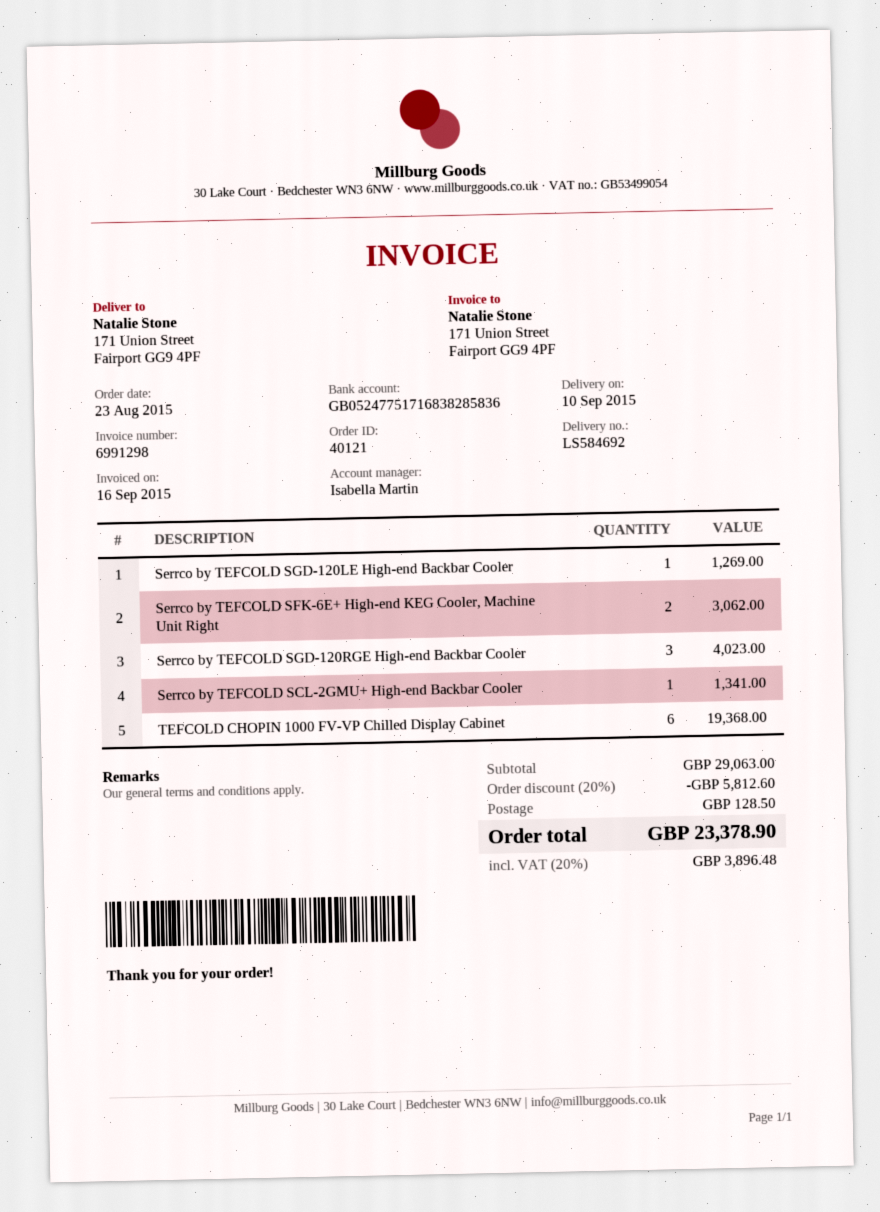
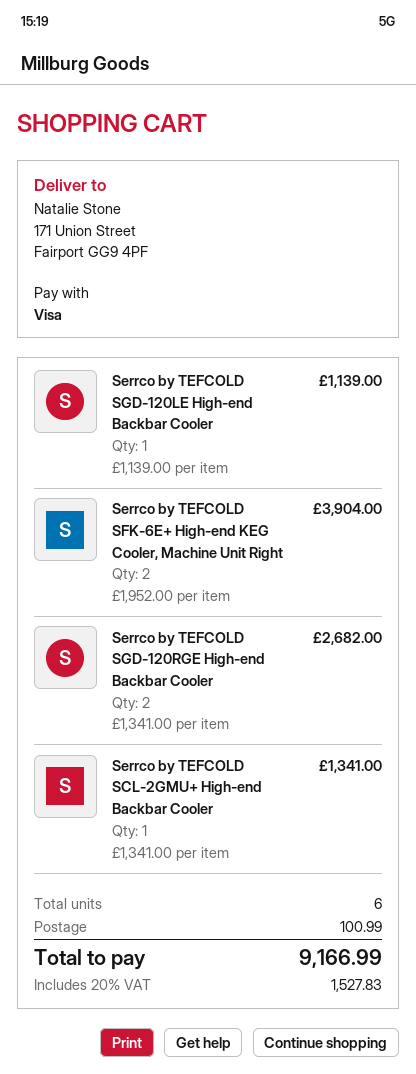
Serrco by TEFCOLD SGD-120LE High-end Backbar Cooler: 1 for 1269.00 -> 1 for 1139.00
Serrco by TEFCOLD SFK-6E+ High-end KEG Cooler, Machine Unit Right: 2 for 3062.00 -> 2 for 3904.00
Serrco by TEFCOLD SGD-120RGE High-end Backbar Cooler: 3 for 4023.00 -> 2 for 2682.00
TEFCOLD CHOPIN 1000 FV-VP Chilled Display Cabinet: 6 for 19368.00 -> none
discount: 20% = 5812.60 -> none
shipping: 128.50 -> 100.99
tax: 20% = 3896.48 -> 20% = 1527.83
total: 23378.90 -> 9166.99

